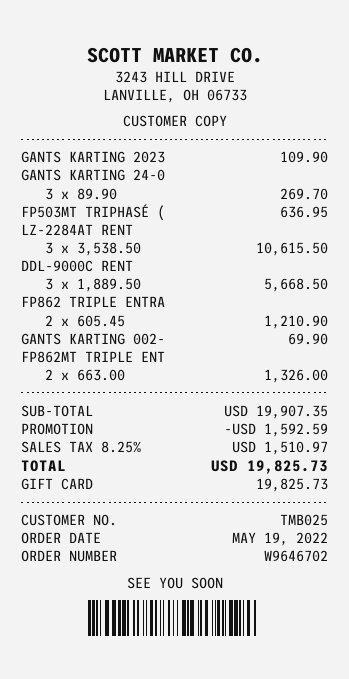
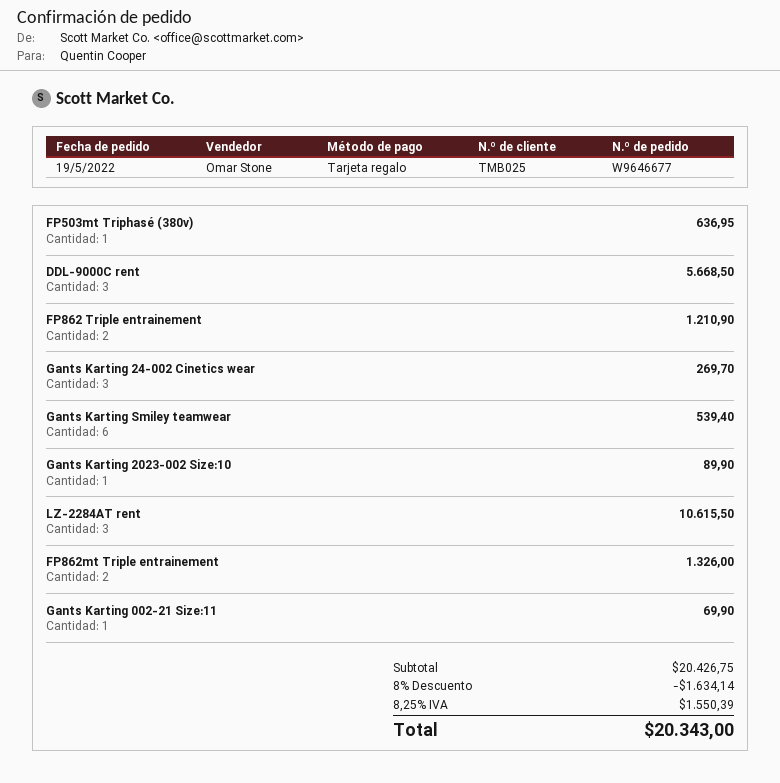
order number: W9646702 -> W9646677
GANTS KARTING 2023: 1 for 109.90 -> 1 for 89.90
Gants Karting Smiley teamwear: none -> 6 for 539.40
subtotal: 19907.35 -> 20426.75
discount: 1592.59 -> 1634.14
tax: 8.25% = 1510.97 -> 8.25% = 1550.39
total: 19825.73 -> 20343.00

